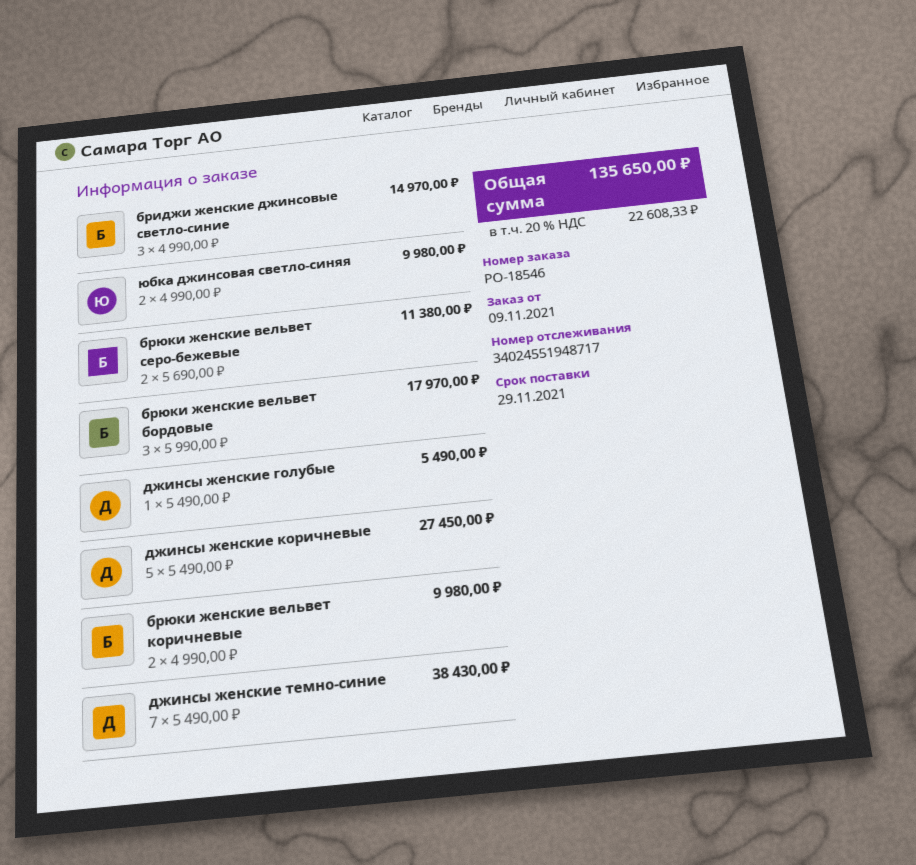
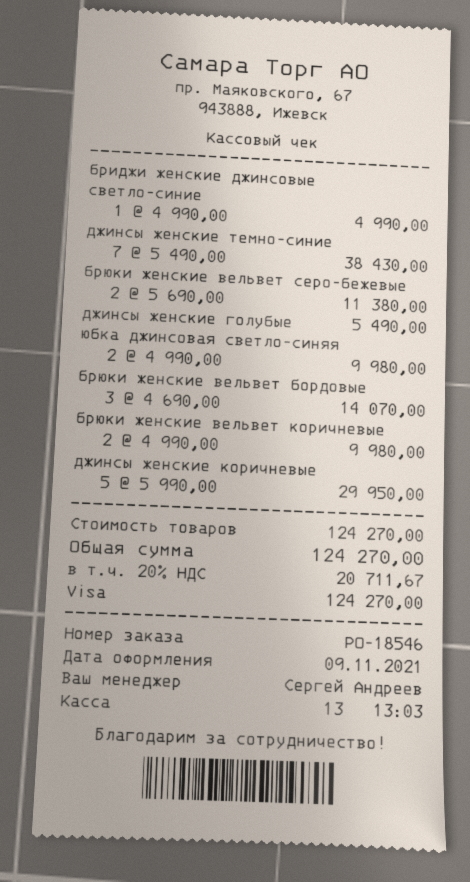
бриджи женские джинсовые светло-синие: 3 x 4990.00 = 14970.00 -> 1 x 4990.00 = 4990.00
брюки женские вельвет бордовые: 3 x 5990.00 = 17970.00 -> 3 x 4690.00 = 14070.00
джинсы женские коричневые: 5 x 5490.00 = 27450.00 -> 5 x 5990.00 = 29950.00
tax: 20% = 22608.33 -> 20% = 20711.67
total: 135650.00 -> 124270.00

